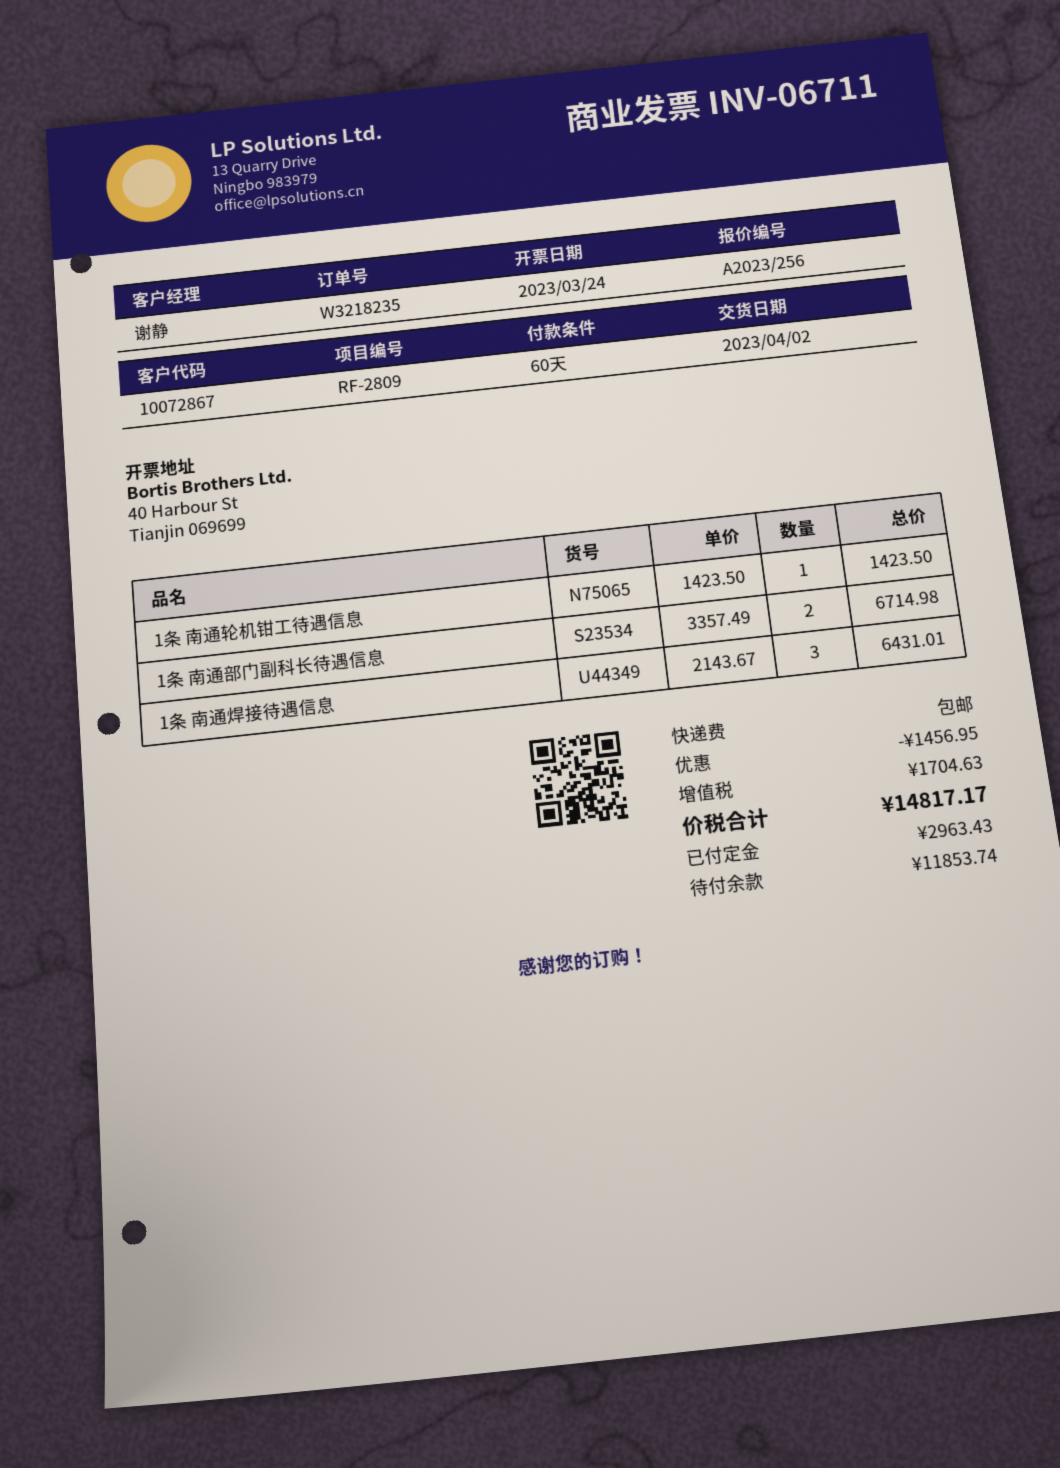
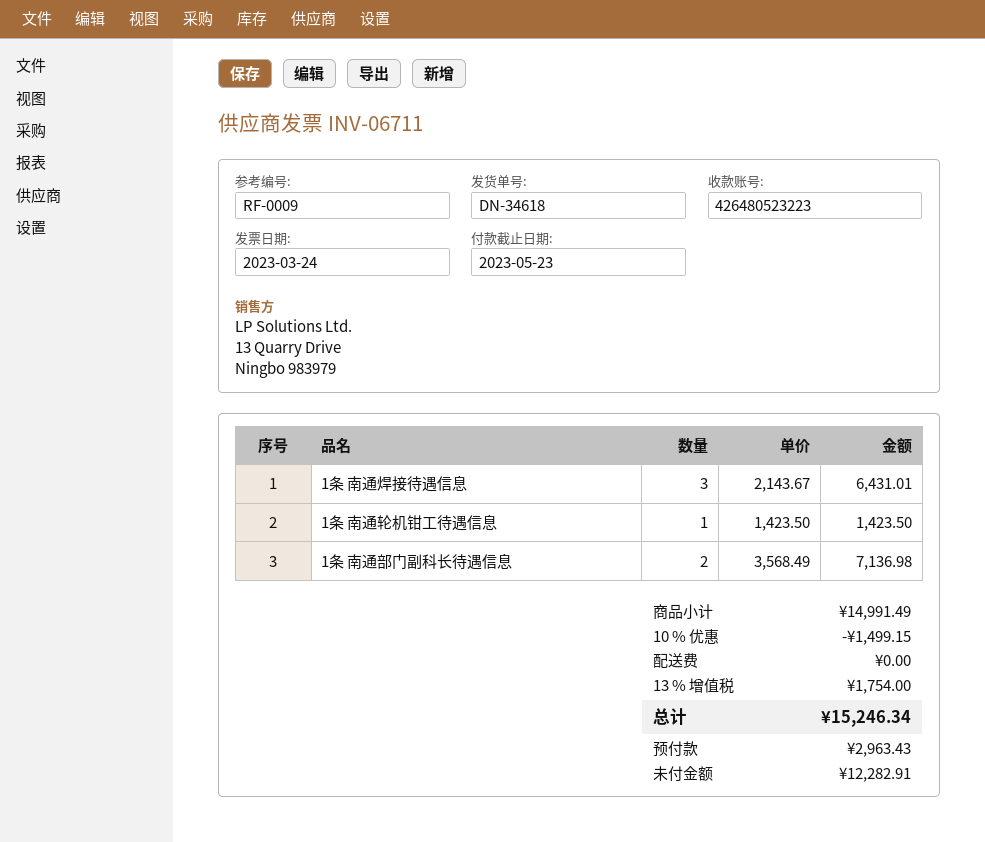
reference: RF-2809 -> RF-0009
1条 南通部门副科长待遇信息: 2 x 3357.49 = 6714.98 -> 2 x 3568.49 = 7136.98
discount: 1456.95 -> 1499.15
tax: 1704.63 -> 1754.00
total: 14817.17 -> 15246.34
balance: 11853.74 -> 12282.91

